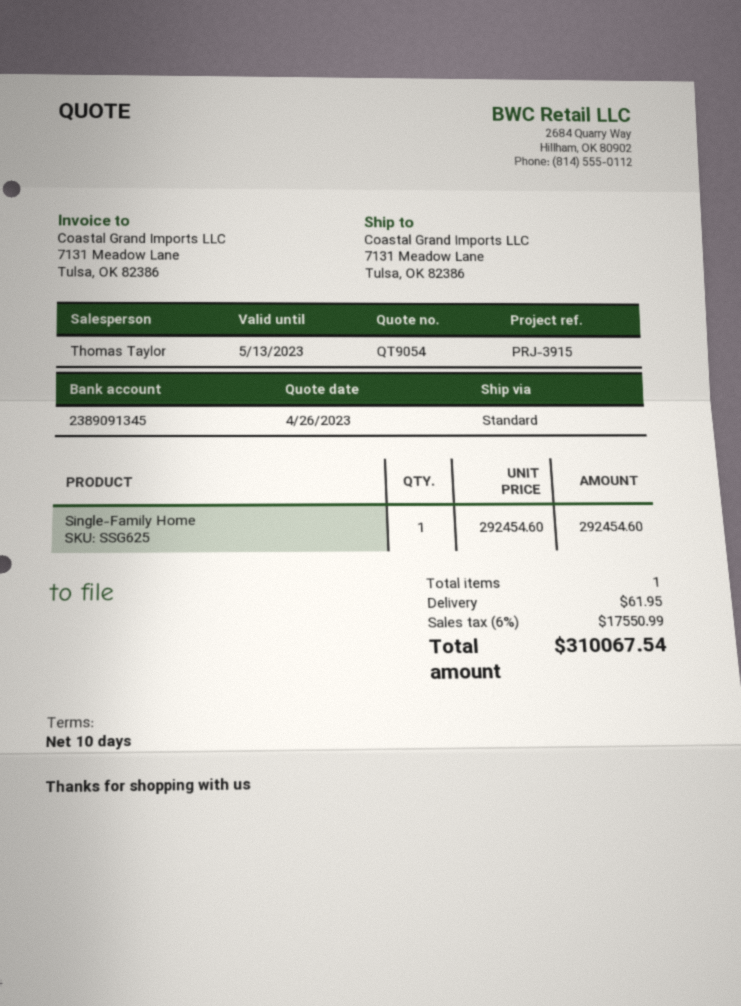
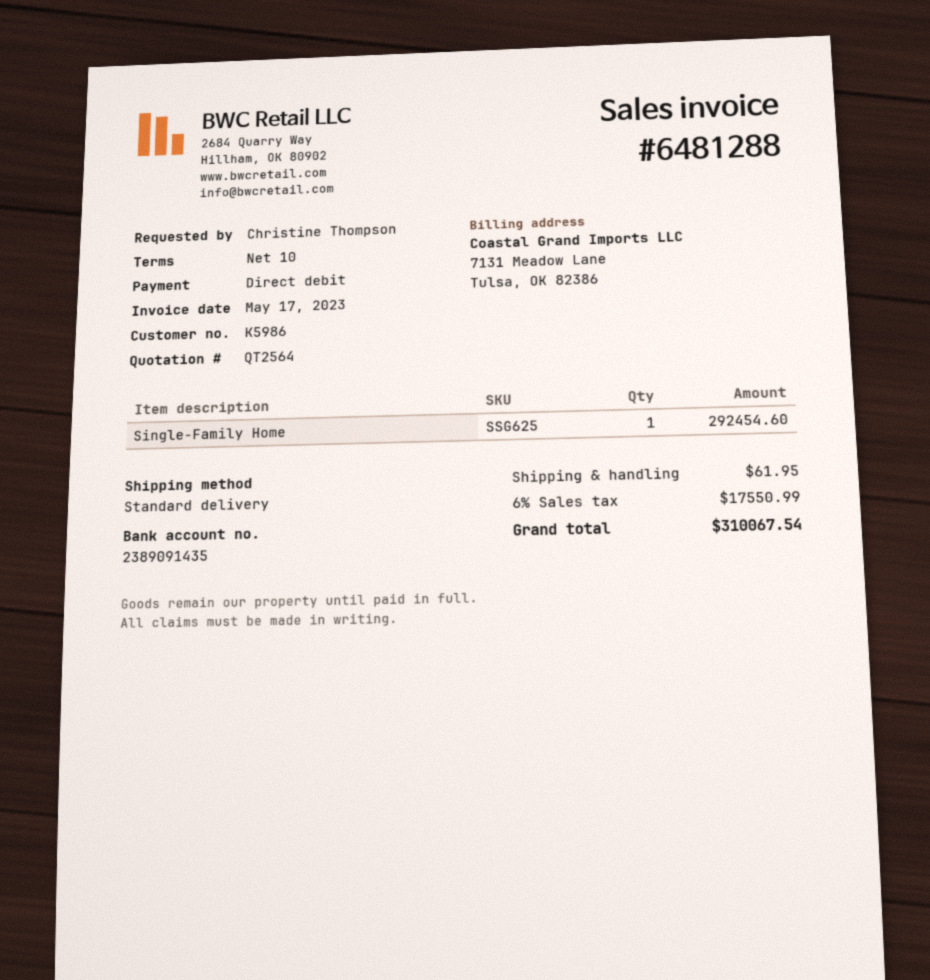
quote number: QT9054 -> QT2564
bank account: 2389091345 -> 2389091435

